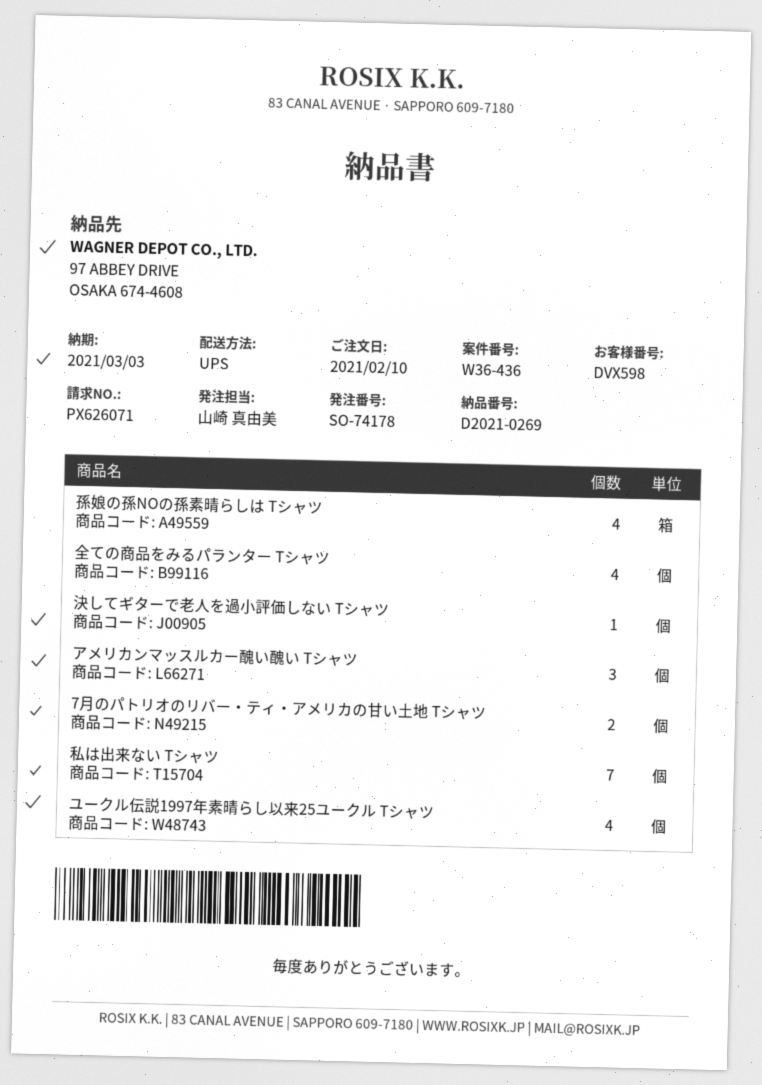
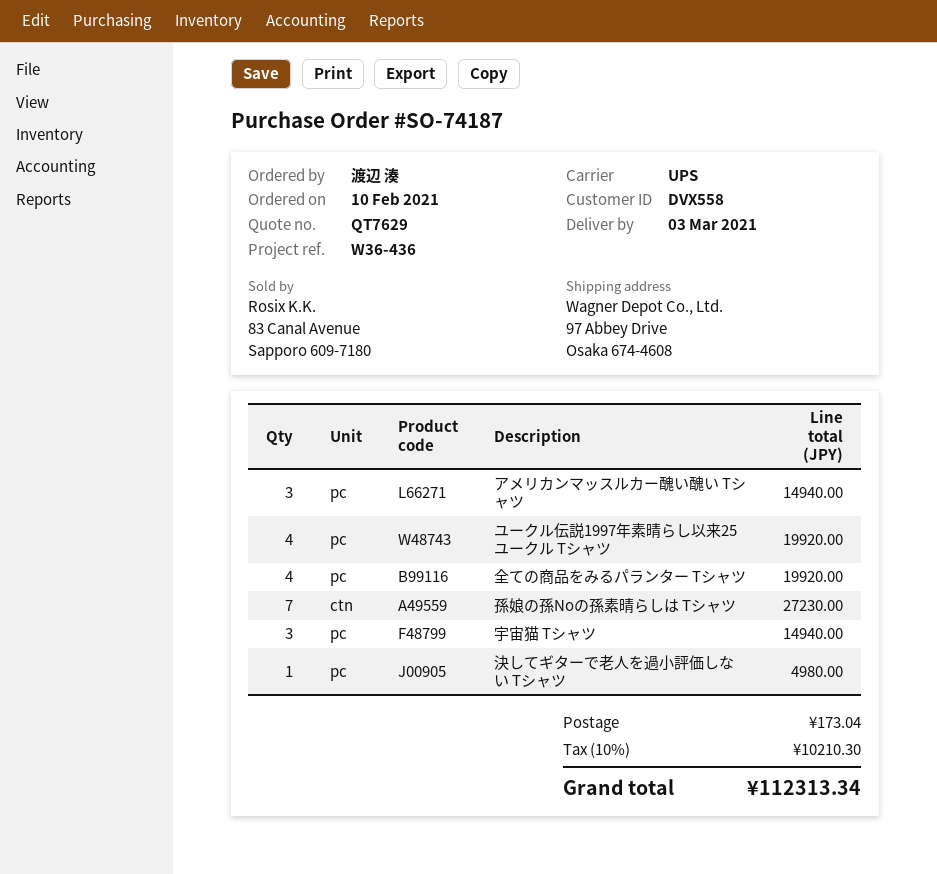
order number: SO-74178 -> SO-74187
customer number: DVX598 -> DVX558
ordered by: 山崎 真由美 -> 渡辺 湊
孫娘の孫NOの孫素晴らしは Tシャツ: 4 -> 7
7月のパトリオのリバー・ティ・アメリカの甘い土地 Tシャツ: 2 -> none
私は出来ない Tシャツ: 7 -> none
宇宙猫 Tシャツ: none -> 3

